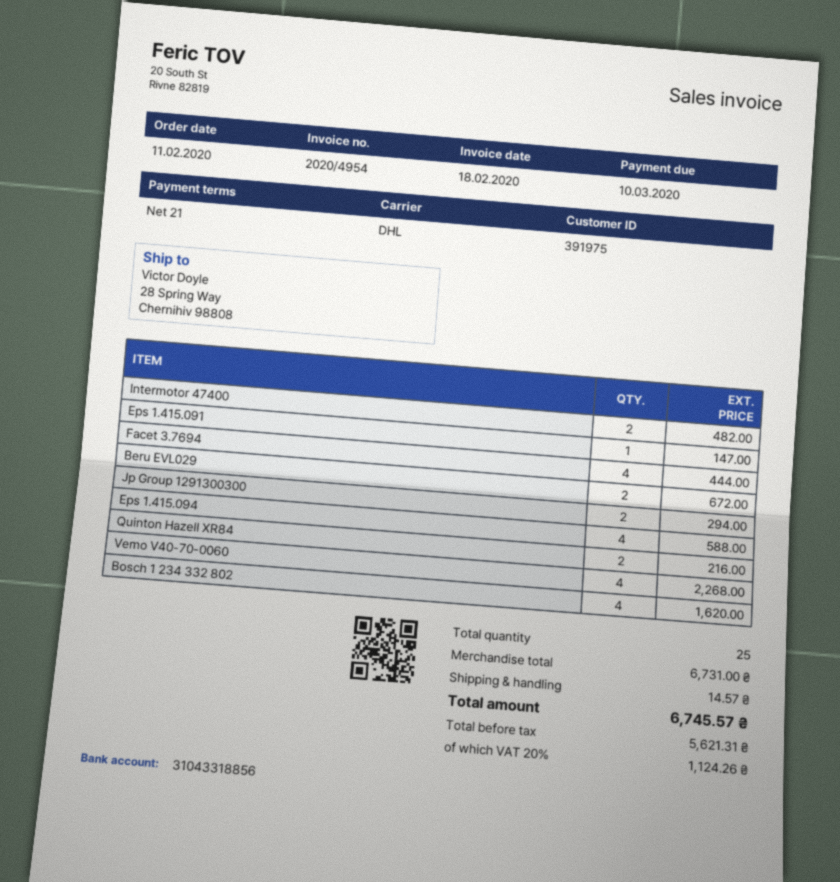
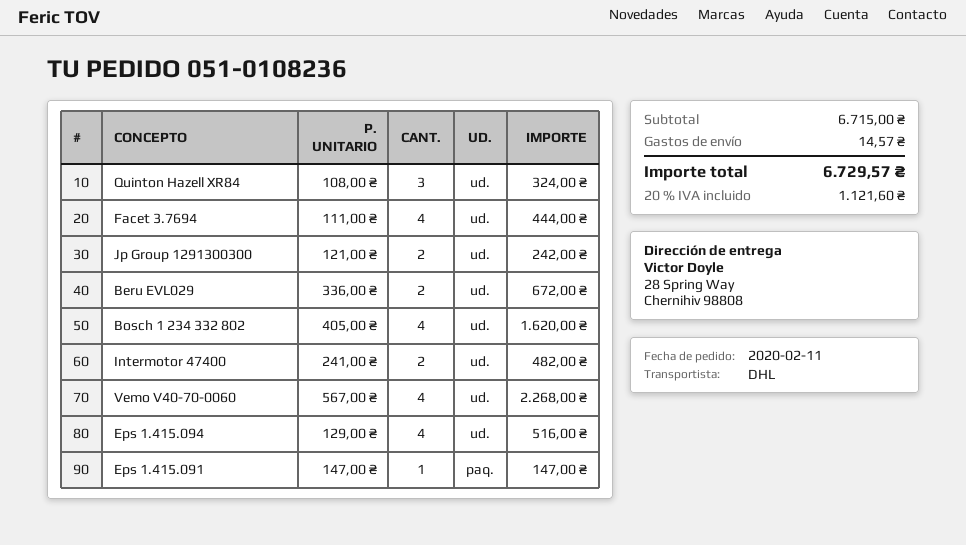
Jp Group 1291300300: 2 for 294.00 -> 2 for 242.00
Eps 1.415.094: 4 for 588.00 -> 4 for 516.00
Quinton Hazell XR84: 2 for 216.00 -> 3 for 324.00
subtotal: 6731.00 -> 6715.00
tax: 20% = 1124.26 -> 20% = 1121.60
total: 6745.57 -> 6729.57

